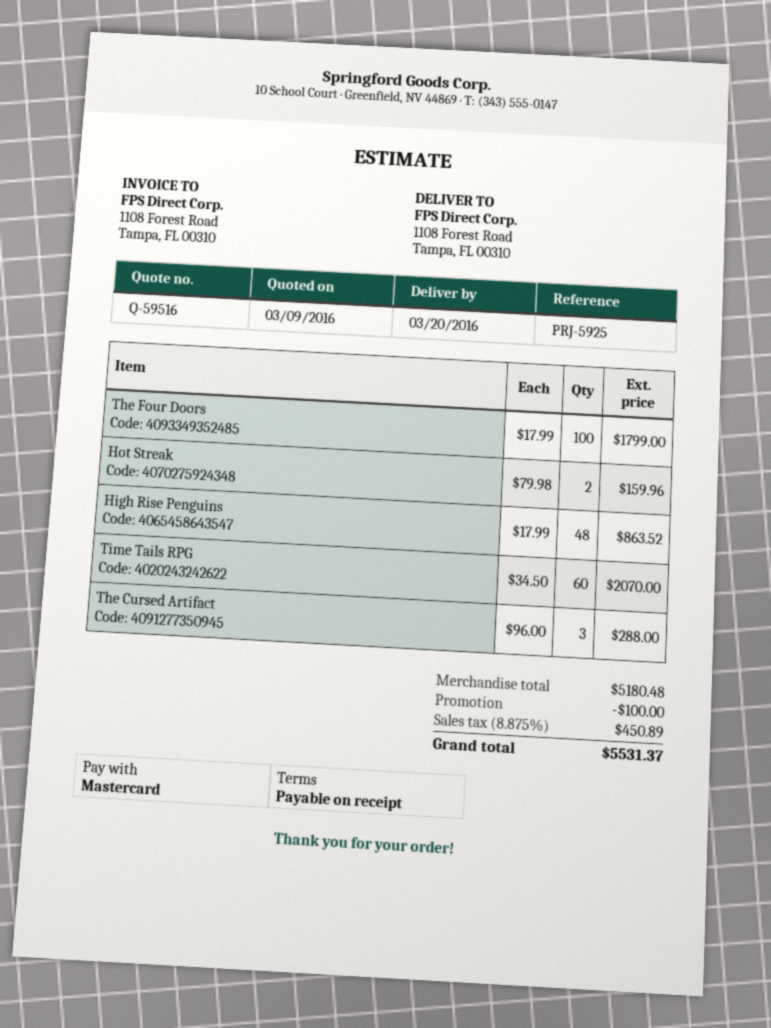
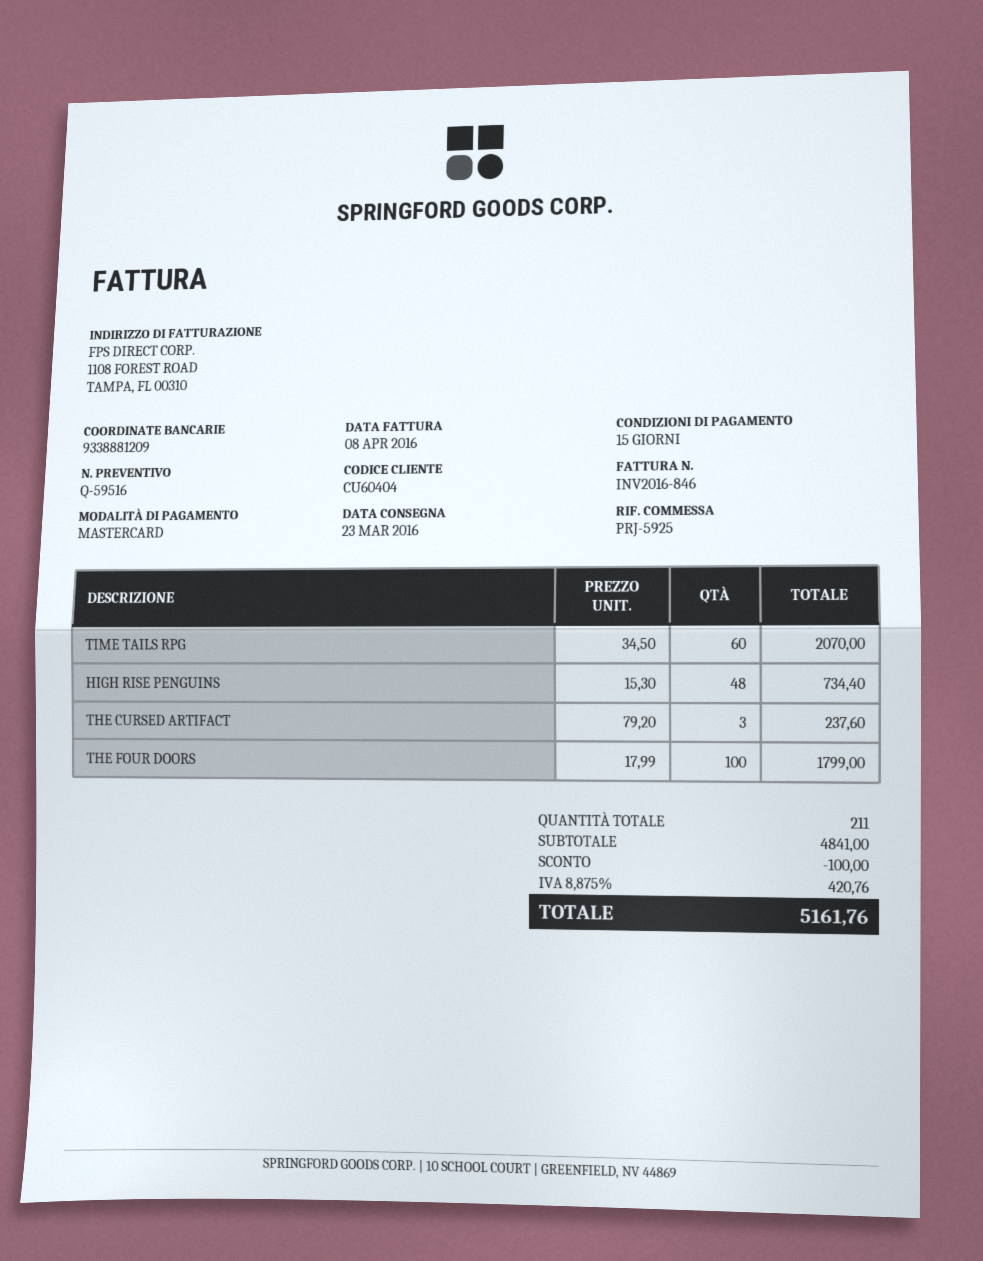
delivery date: 2016-03-20 -> 2016-03-23
payment terms: on receipt -> 15 days
Hot Streak: 2 x 79.98 = 159.96 -> none
High Rise Penguins: 48 x 17.99 = 863.52 -> 48 x 15.30 = 734.40
The Cursed Artifact: 3 x 96.00 = 288.00 -> 3 x 79.20 = 237.60
subtotal: 5180.48 -> 4841.00
tax: 8.875% = 450.89 -> 8.875% = 420.76
total: 5531.37 -> 5161.76

